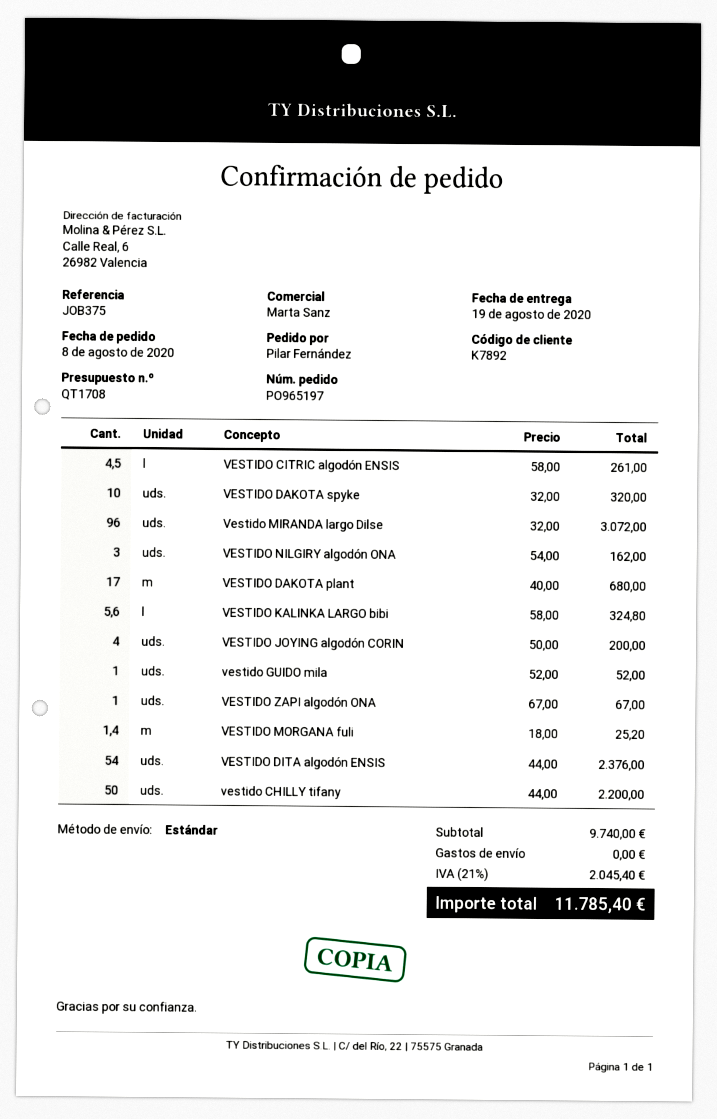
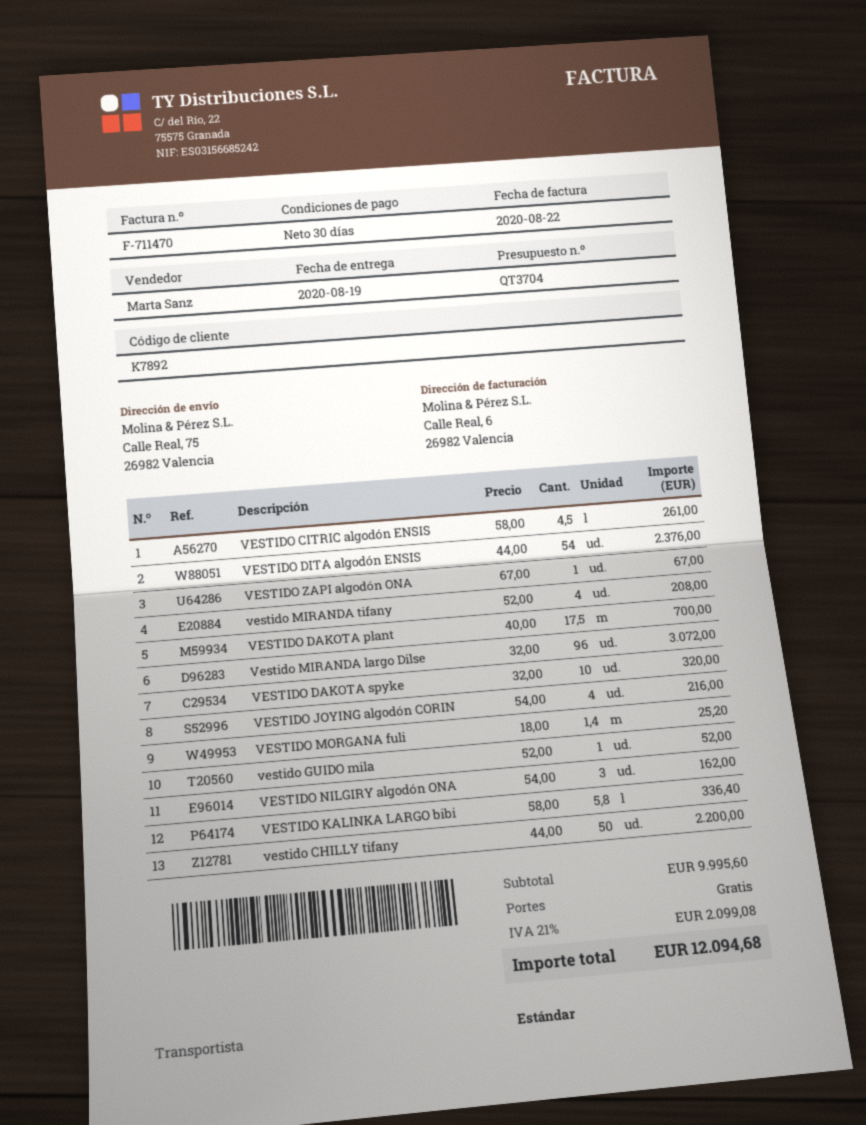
quote number: QT1708 -> QT3704
VESTIDO DAKOTA plant: 17 x 40.00 = 680.00 -> 17.5 x 40.00 = 700.00
VESTIDO KALINKA LARGO bibi: 5.6 x 58.00 = 324.80 -> 5.8 x 58.00 = 336.40
VESTIDO JOYING algodón CORIN: 4 x 50.00 = 200.00 -> 4 x 54.00 = 216.00
vestido MIRANDA tifany: none -> 4 x 52.00 = 208.00
subtotal: 9740.00 -> 9995.60
tax: 21% = 2045.40 -> 21% = 2099.08
total: 11785.40 -> 12094.68

